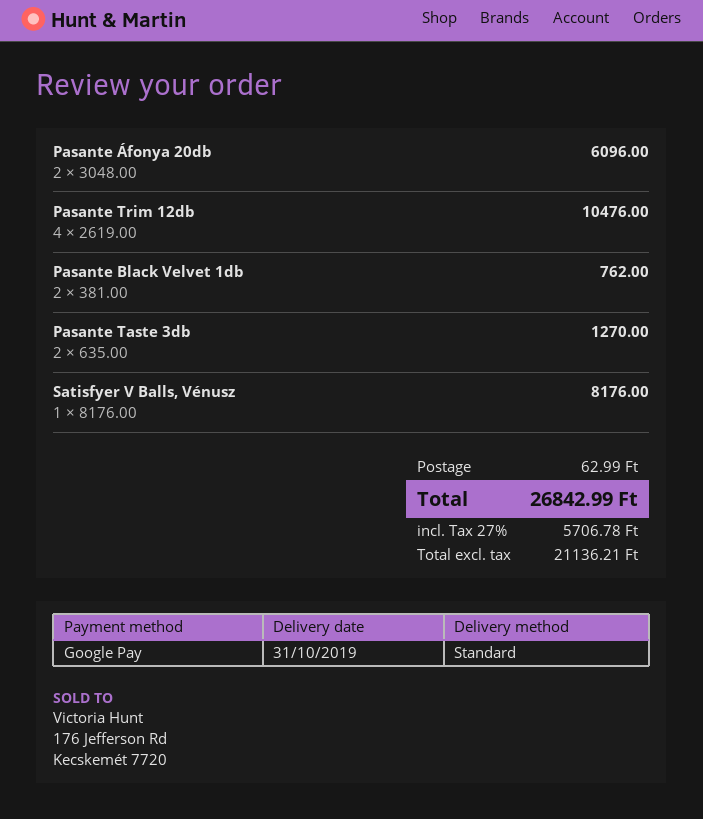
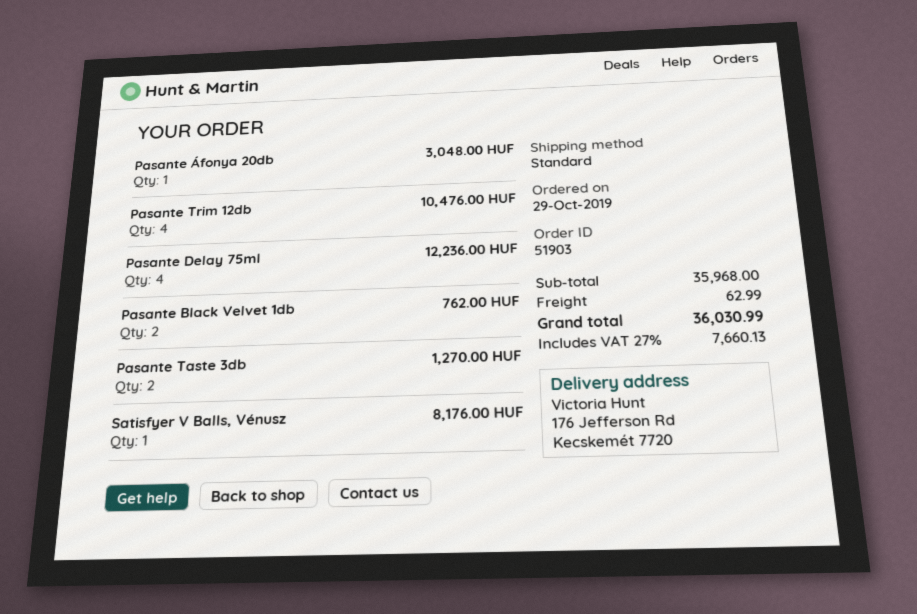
Pasante Áfonya 20db: 2 for 6096.00 -> 1 for 3048.00
Pasante Delay 75ml: none -> 4 for 12236.00
tax: 27% = 5706.78 -> 27% = 7660.13
total: 26842.99 -> 36030.99

